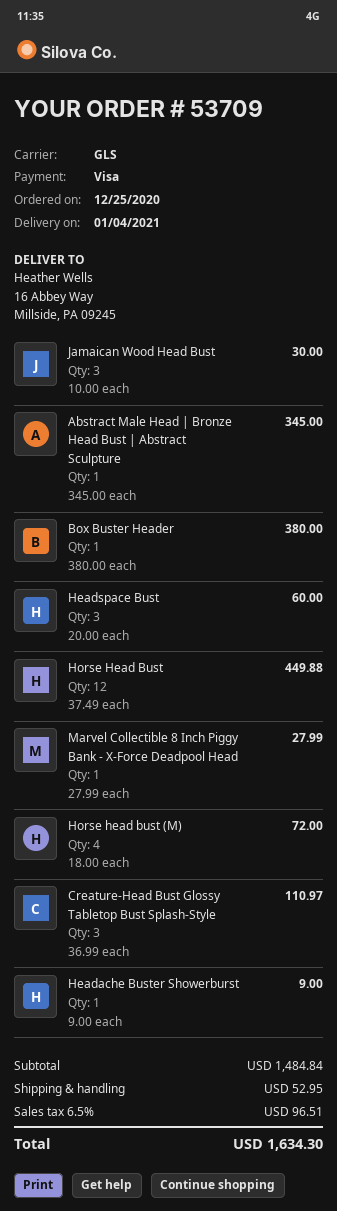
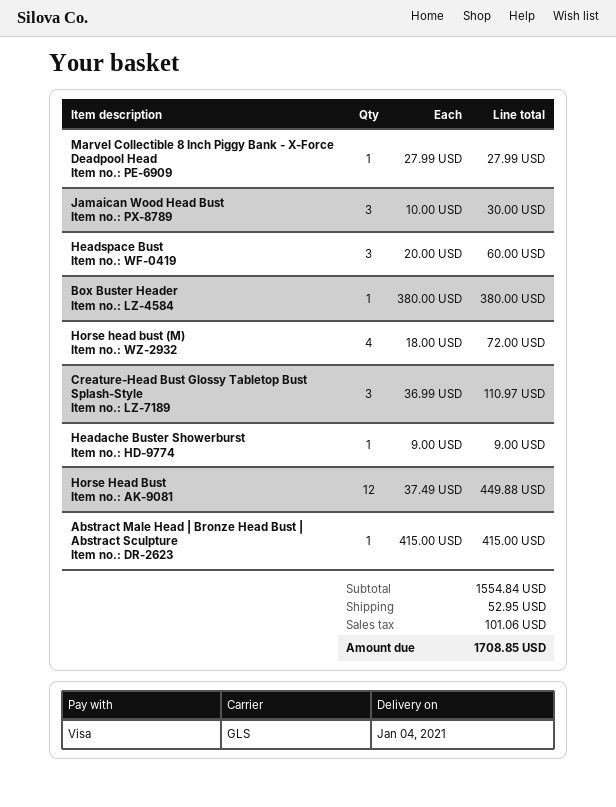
Abstract Male Head | Bronze Head Bust | Abstract Sculpture: 1 x 345.00 = 345.00 -> 1 x 415.00 = 415.00
subtotal: 1484.84 -> 1554.84
tax: 96.51 -> 101.06
total: 1634.30 -> 1708.85

